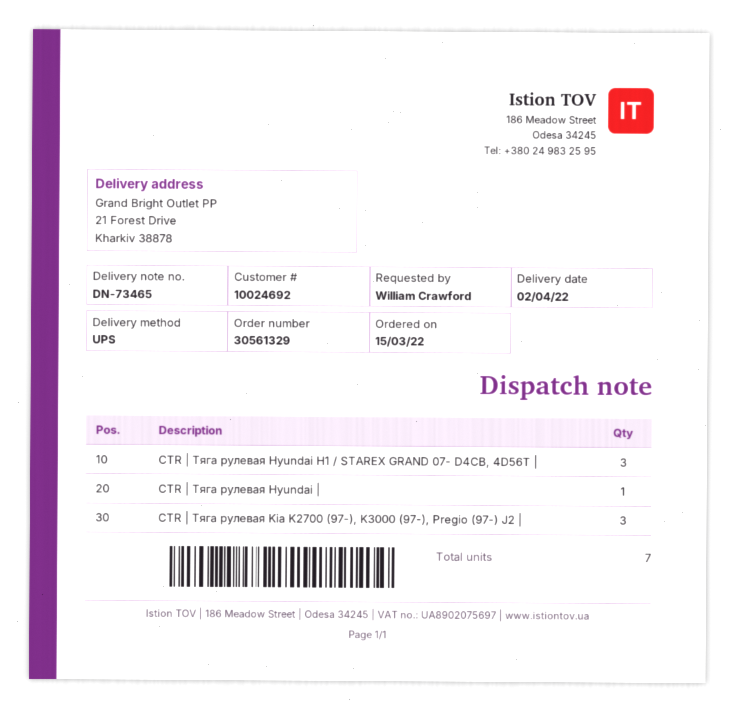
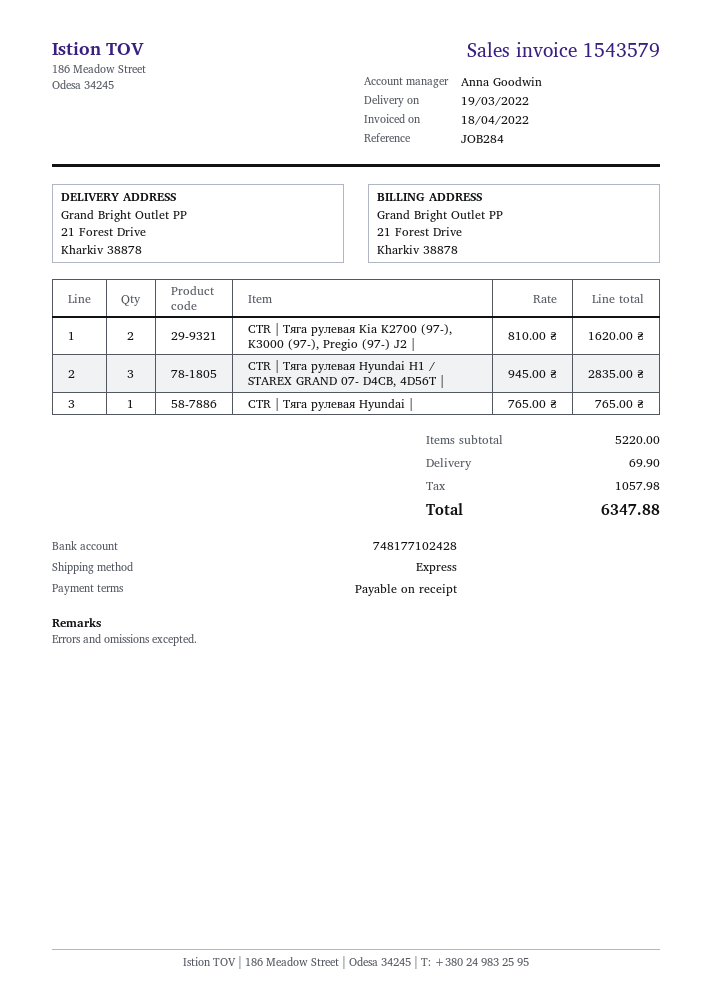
delivery date: 2022-04-02 -> 2022-03-19
shipping method: UPS -> express
CTR | Тяга рулевая Kia K2700 (97-), K3000 (97-), Pregio (97-) J2 |: 3 -> 2

